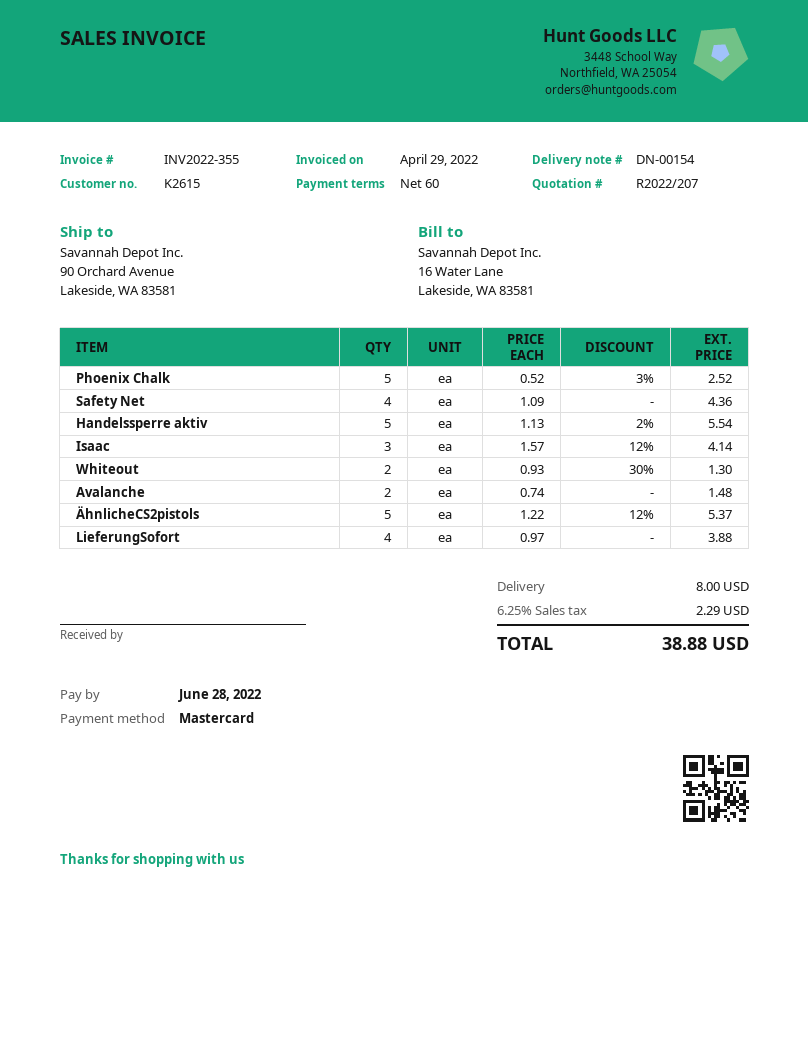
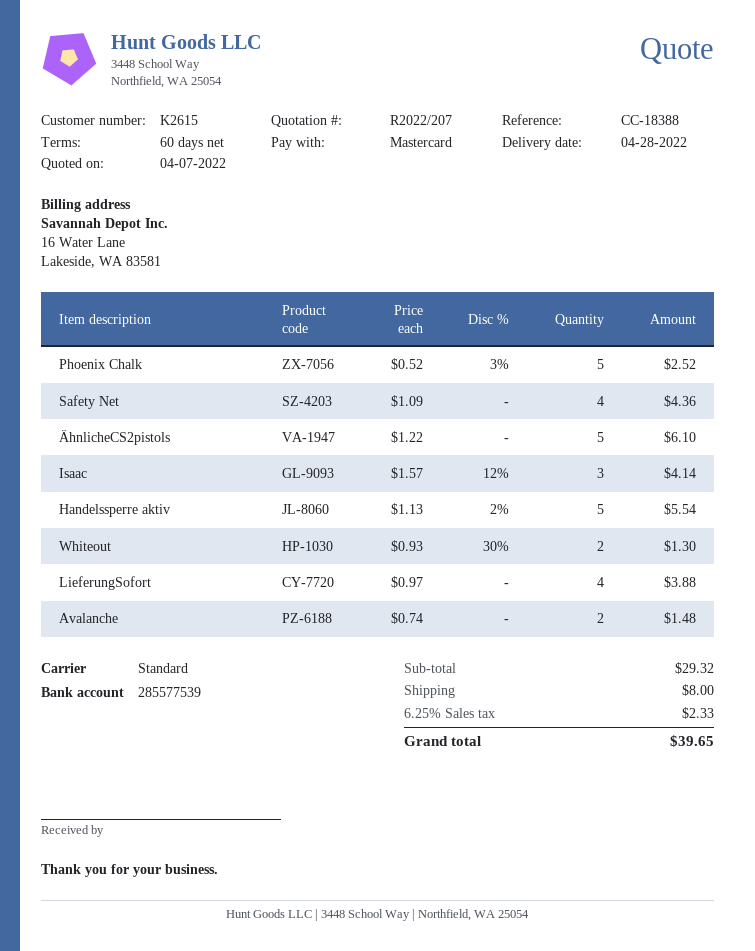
ÄhnlicheCS2pistols: 5 x 1.22 - 12% = 5.37 -> 5 x 1.22 = 6.10
tax: 6.25% = 2.29 -> 6.25% = 2.33
total: 38.88 -> 39.65

